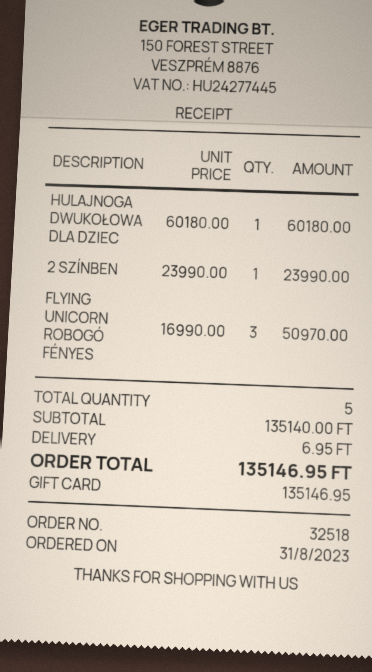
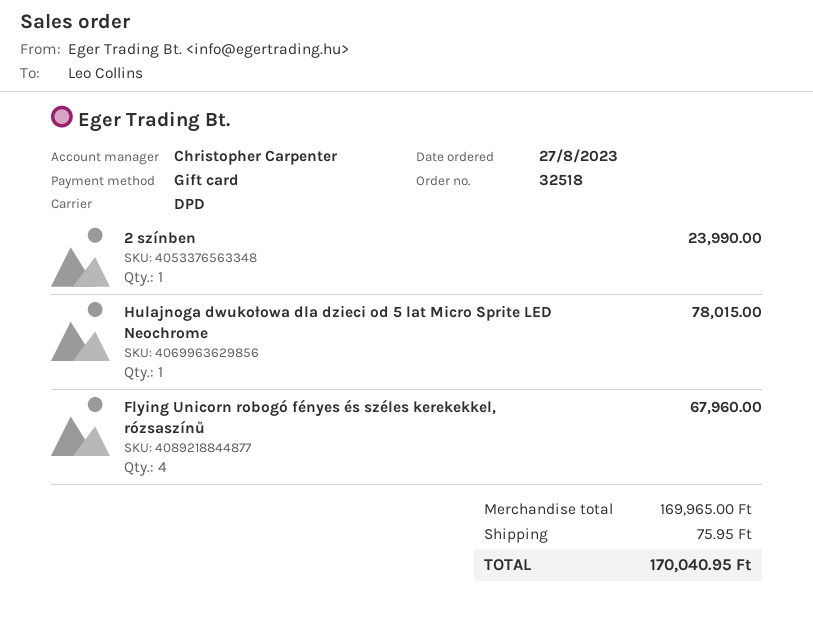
order date: 2023-08-31 -> 2023-08-27
HULAJNOGA DWUKOŁOWA DLA DZIEC: 1 for 60180.00 -> 1 for 78015.00
FLYING UNICORN ROBOGÓ FÉNYES: 3 for 50970.00 -> 4 for 67960.00
subtotal: 135140.00 -> 169965.00
shipping: 6.95 -> 75.95
total: 135146.95 -> 170040.95

